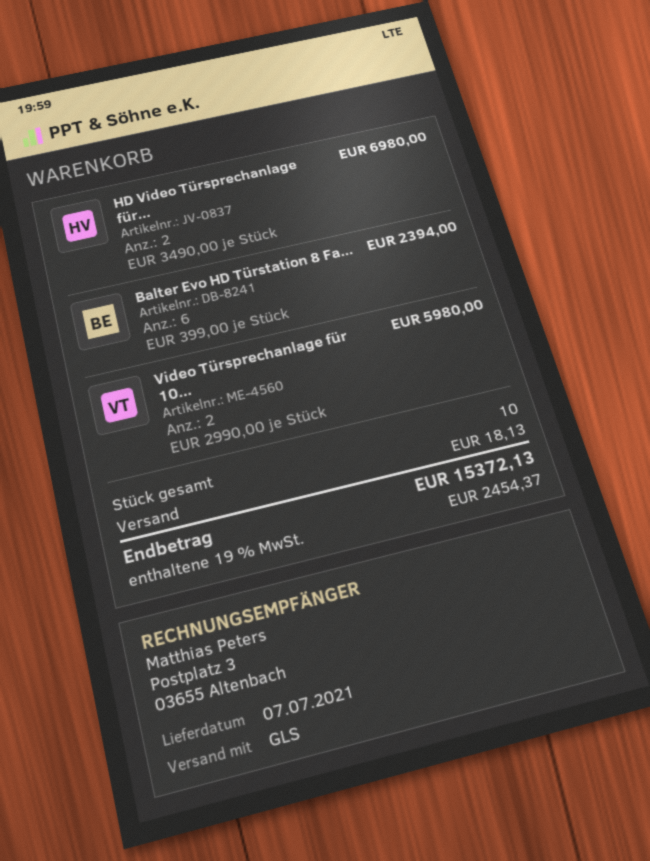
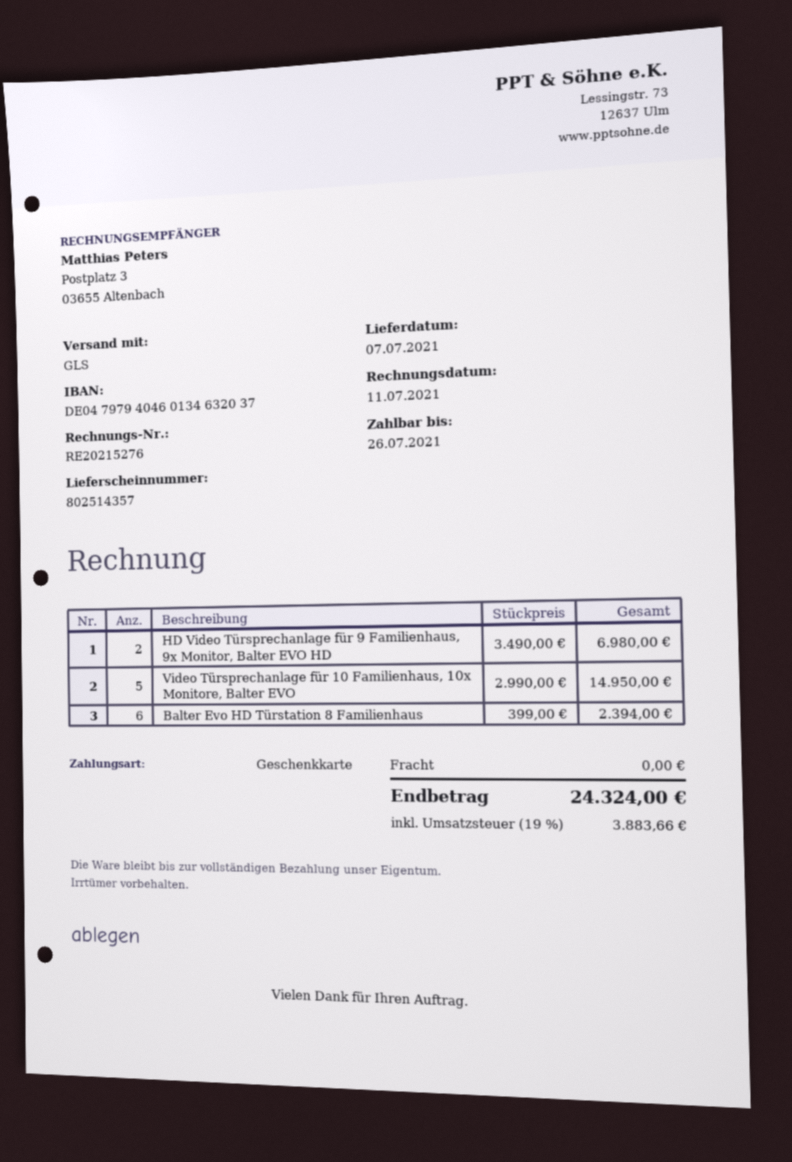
Video Türsprechanlage für 10...: 2 x 2990.00 = 5980.00 -> 5 x 2990.00 = 14950.00
shipping: 18.13 -> 0.00
tax: 19% = 2454.37 -> 19% = 3883.66
total: 15372.13 -> 24324.00

